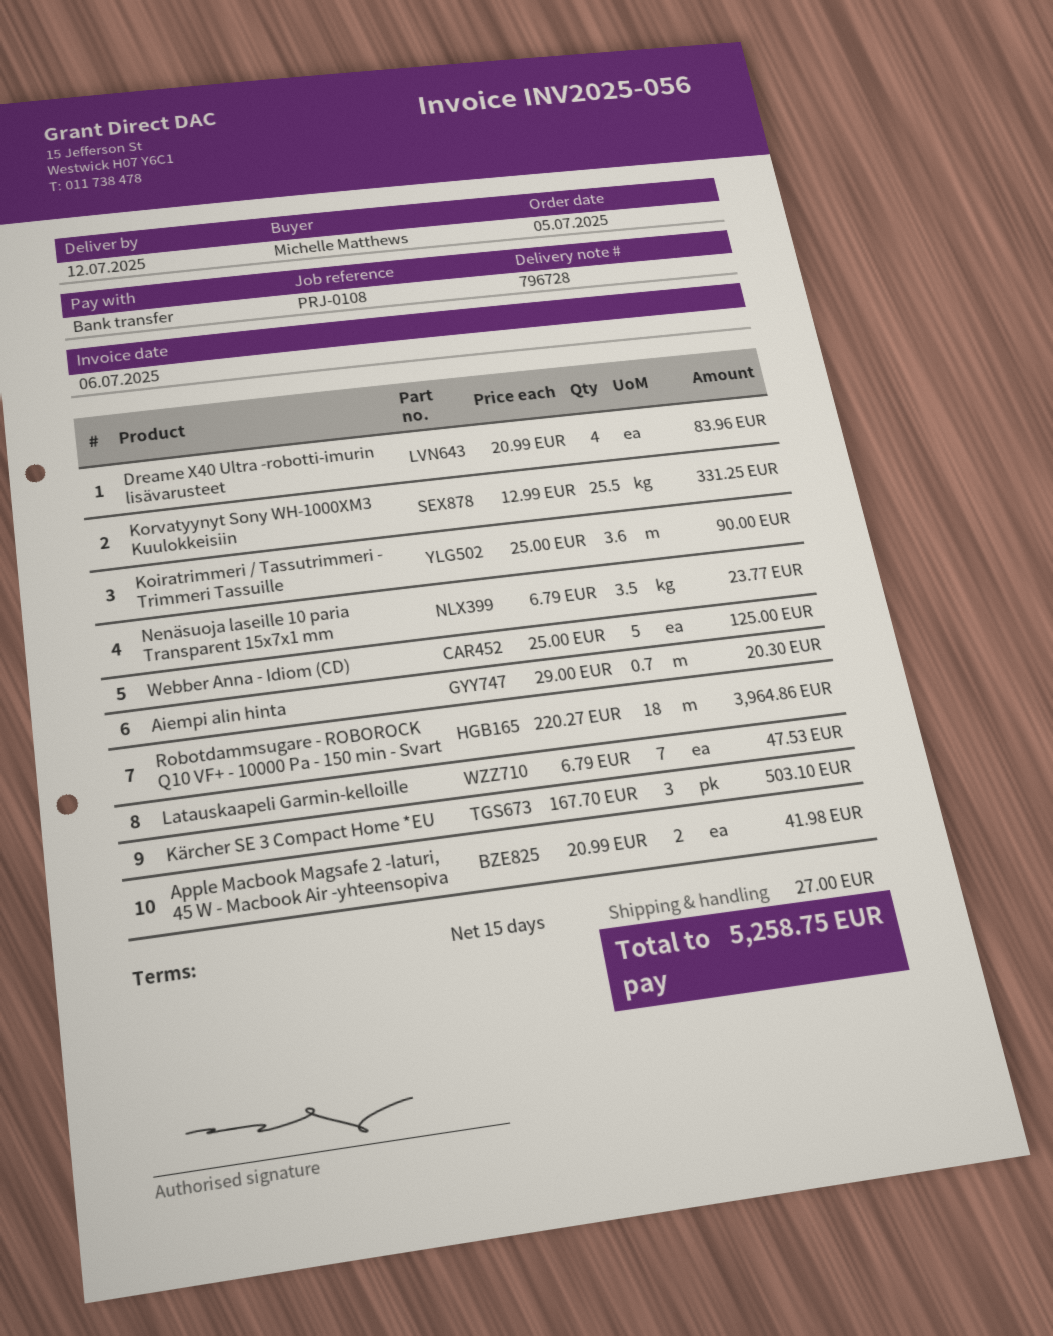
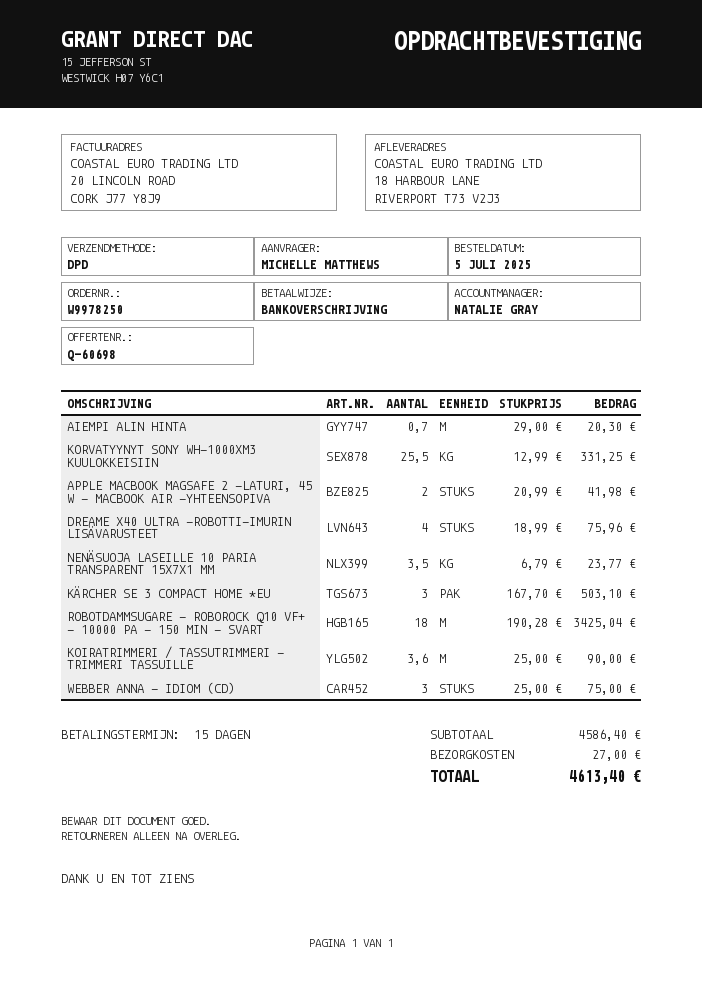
Dreame X40 Ultra -robotti-imurin lisävarusteet: 4 x 20.99 = 83.96 -> 4 x 18.99 = 75.96
Webber Anna - Idiom (CD): 5 x 25.00 = 125.00 -> 3 x 25.00 = 75.00
Robotdammsugare - ROBOROCK Q10 VF+ - 10000 Pa - 150 min - Svart: 18 x 220.27 = 3964.86 -> 18 x 190.28 = 3425.04
Latauskaapeli Garmin-kelloille: 7 x 6.79 = 47.53 -> none
total: 5258.75 -> 4613.40

